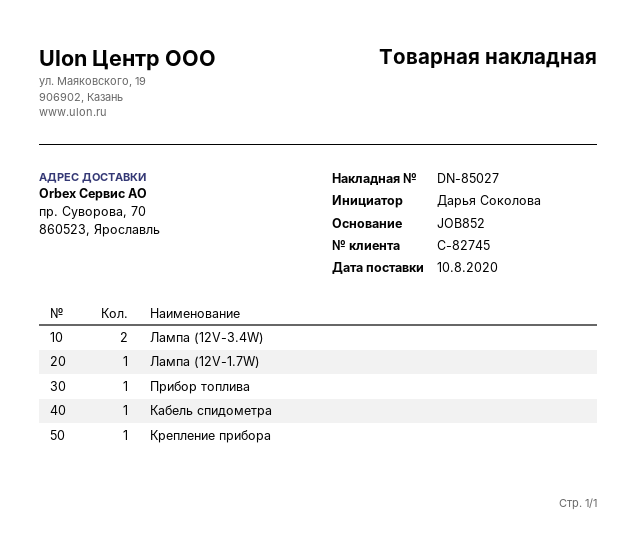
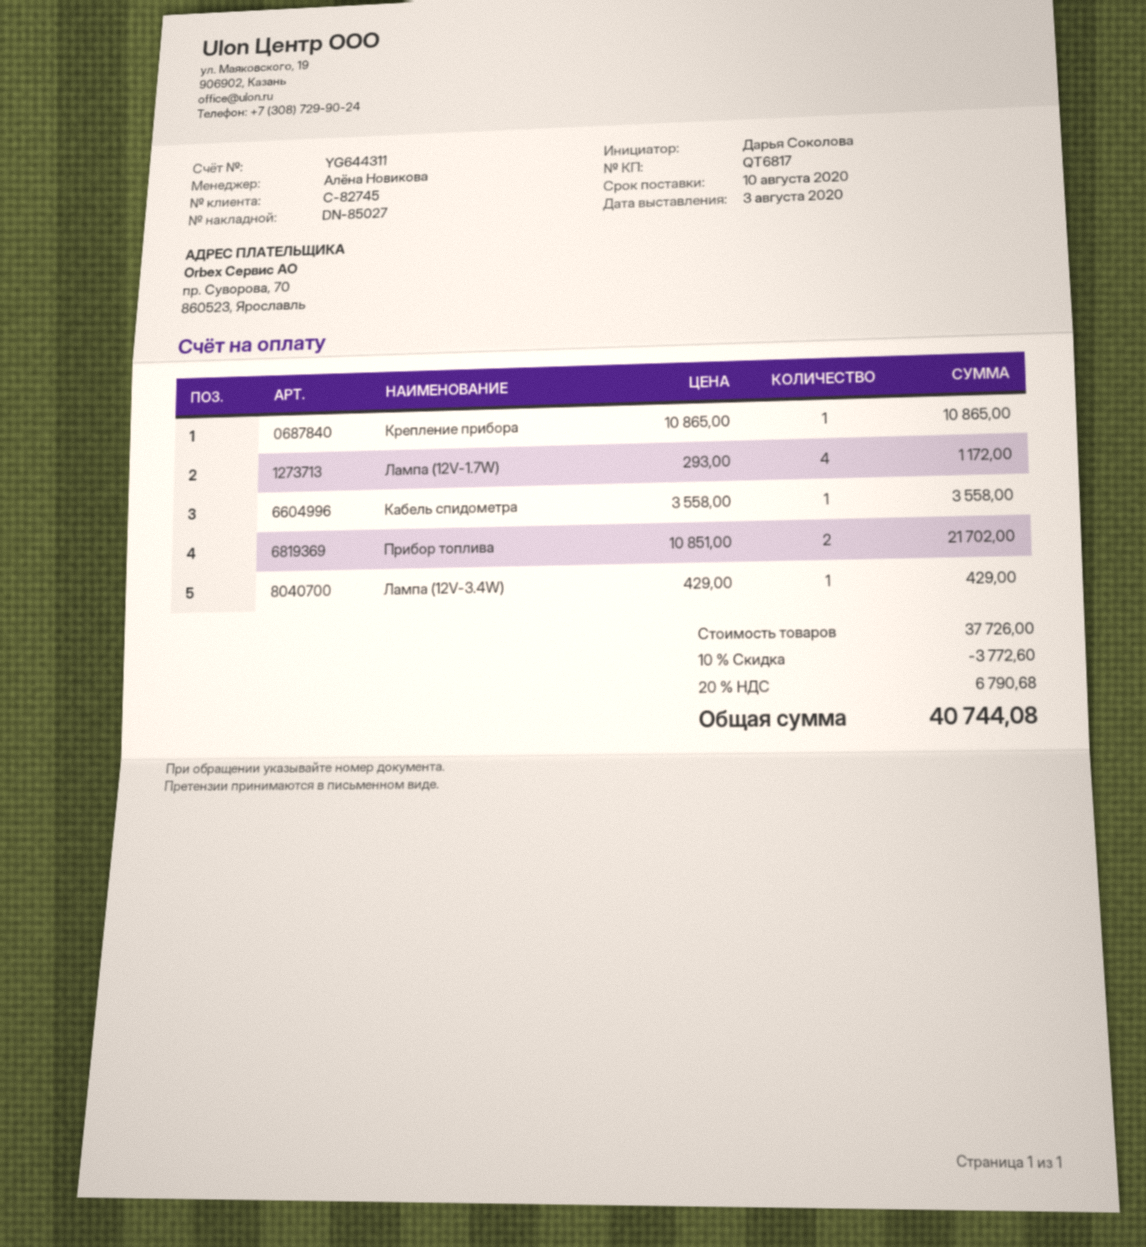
Лампа (12V-3.4W): 2 -> 1
Лампа (12V-1.7W): 1 -> 4
Прибор топлива: 1 -> 2

